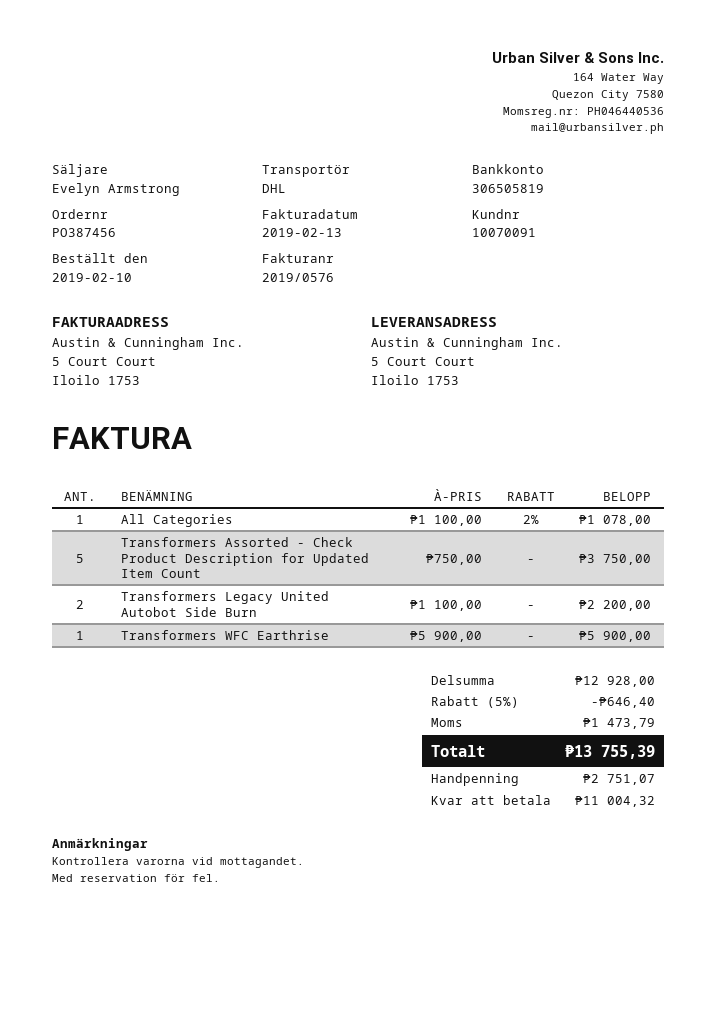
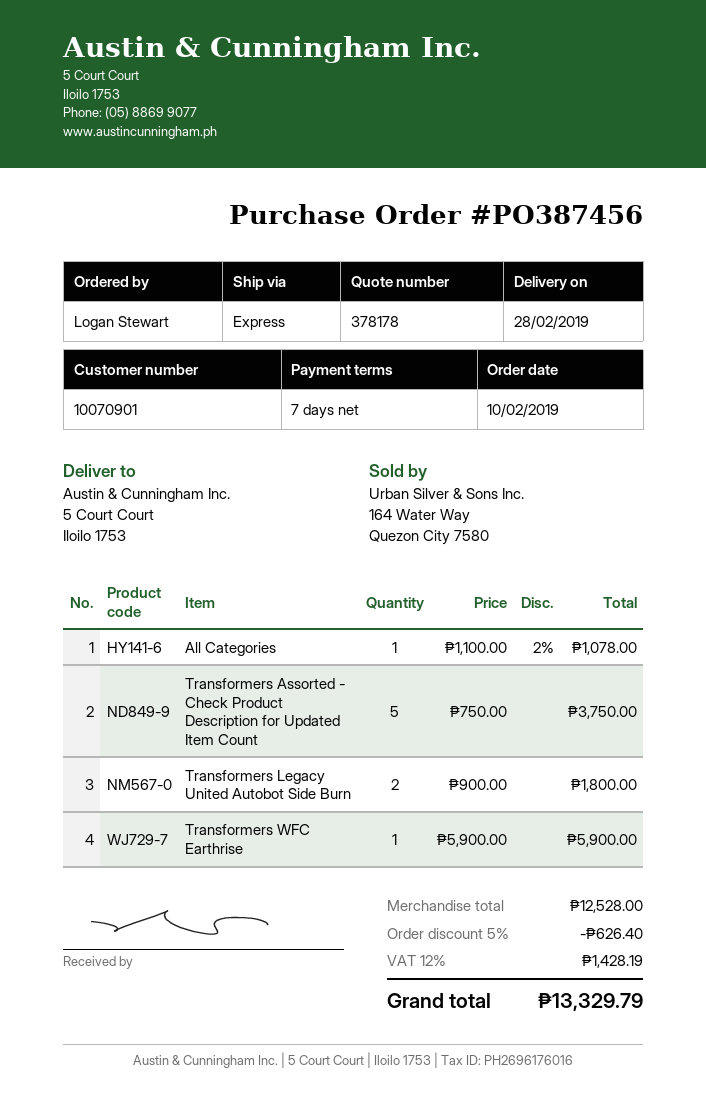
customer number: 10070091 -> 10070901
shipping method: DHL -> express
Transformers Legacy United Autobot Side Burn: 2 x 1100.00 = 2200.00 -> 2 x 900.00 = 1800.00
subtotal: 12928.00 -> 12528.00
discount: 5% = 646.40 -> 5% = 626.40
tax: 1473.79 -> 1428.19
total: 13755.39 -> 13329.79

